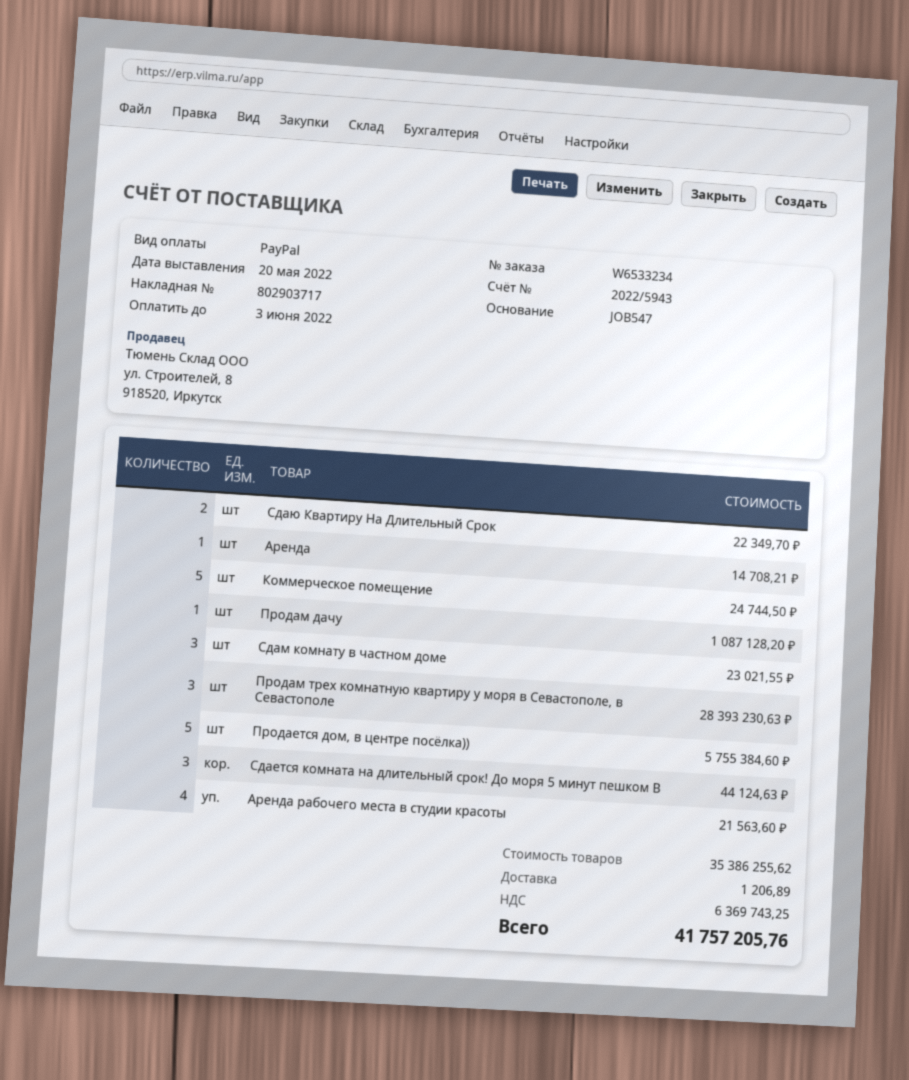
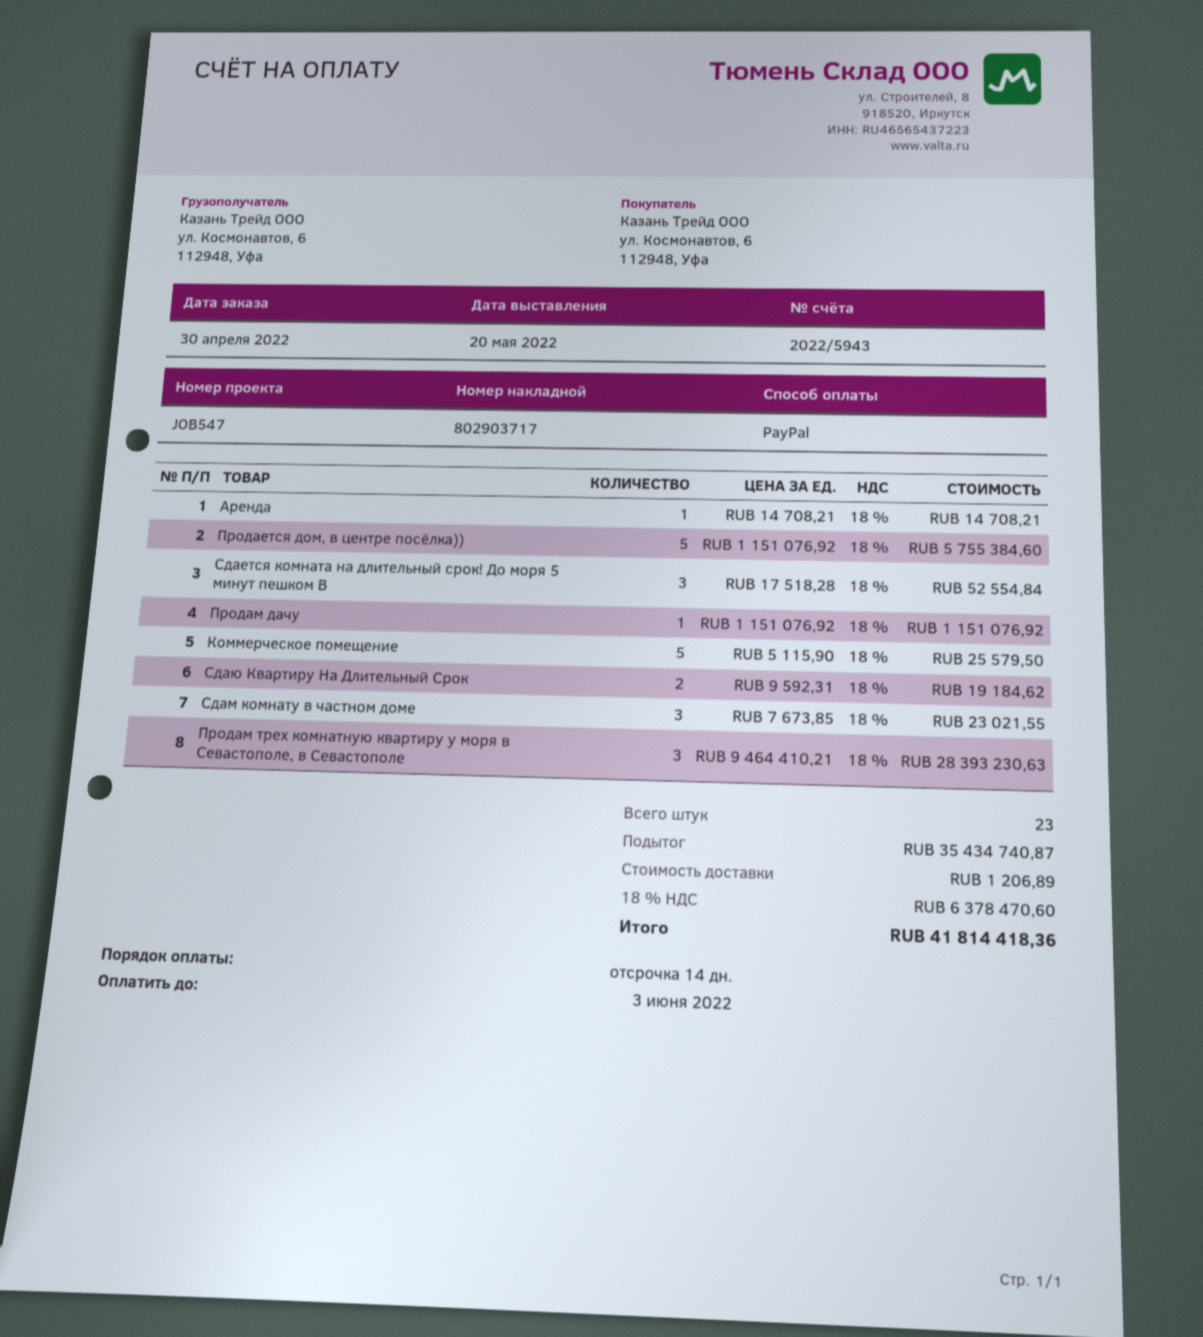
Сдаю Квартиру На Длительный Срок: 2 for 22349.70 -> 2 for 19184.62
Коммерческое помещение: 5 for 24744.50 -> 5 for 25579.50
Продам дачу: 1 for 1087128.20 -> 1 for 1151076.92
Сдается комната на длительный срок! До моря 5 минут пешком В: 3 for 44124.63 -> 3 for 52554.84
Аренда рабочего места в студии красоты: 4 for 21563.60 -> none
subtotal: 35386255.62 -> 35434740.87
tax: 6369743.25 -> 6378470.60
total: 41757205.76 -> 41814418.36

